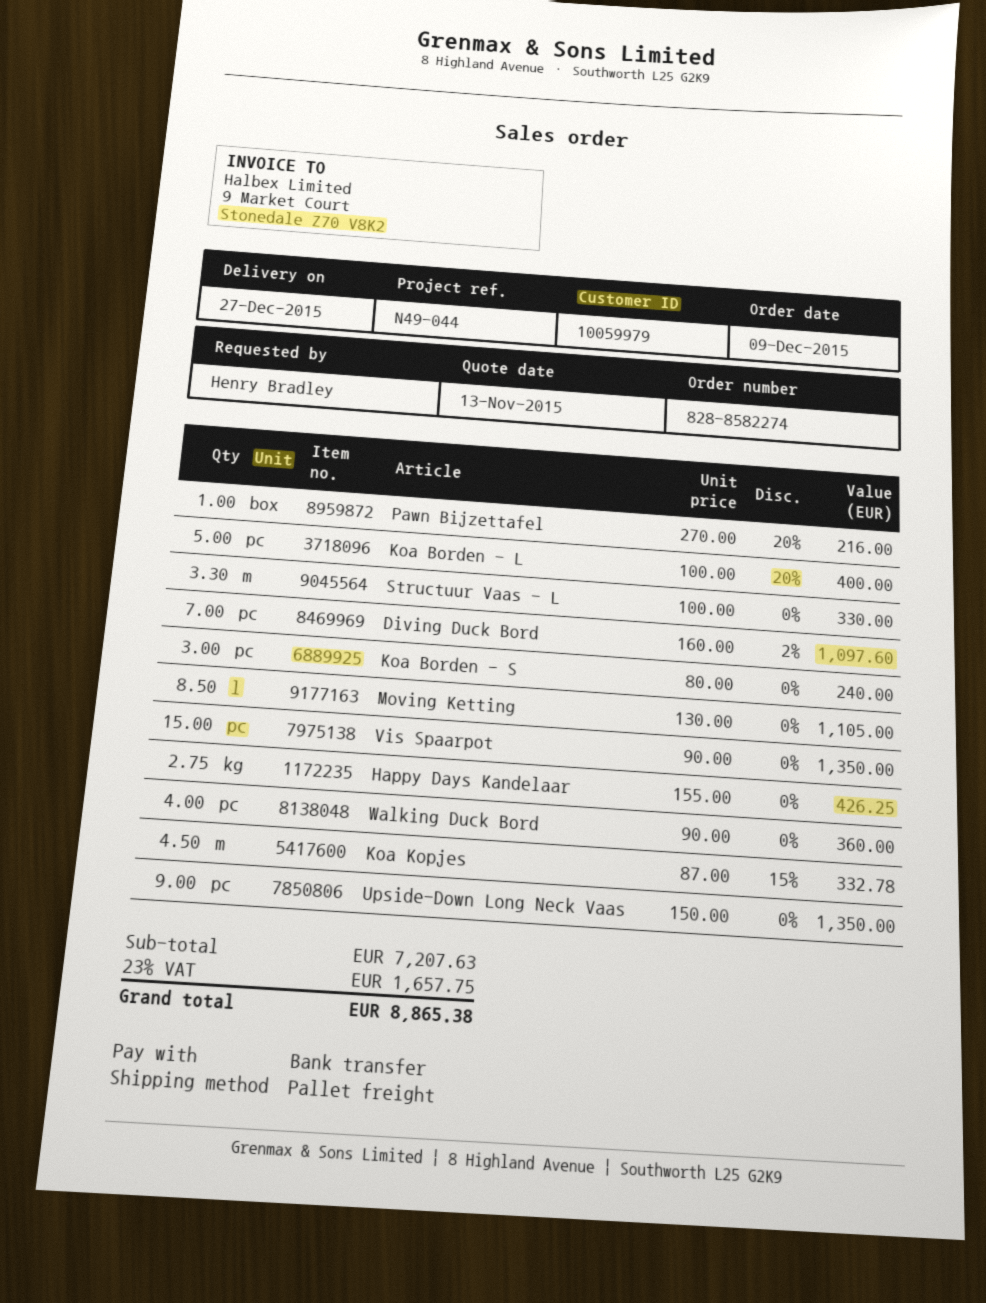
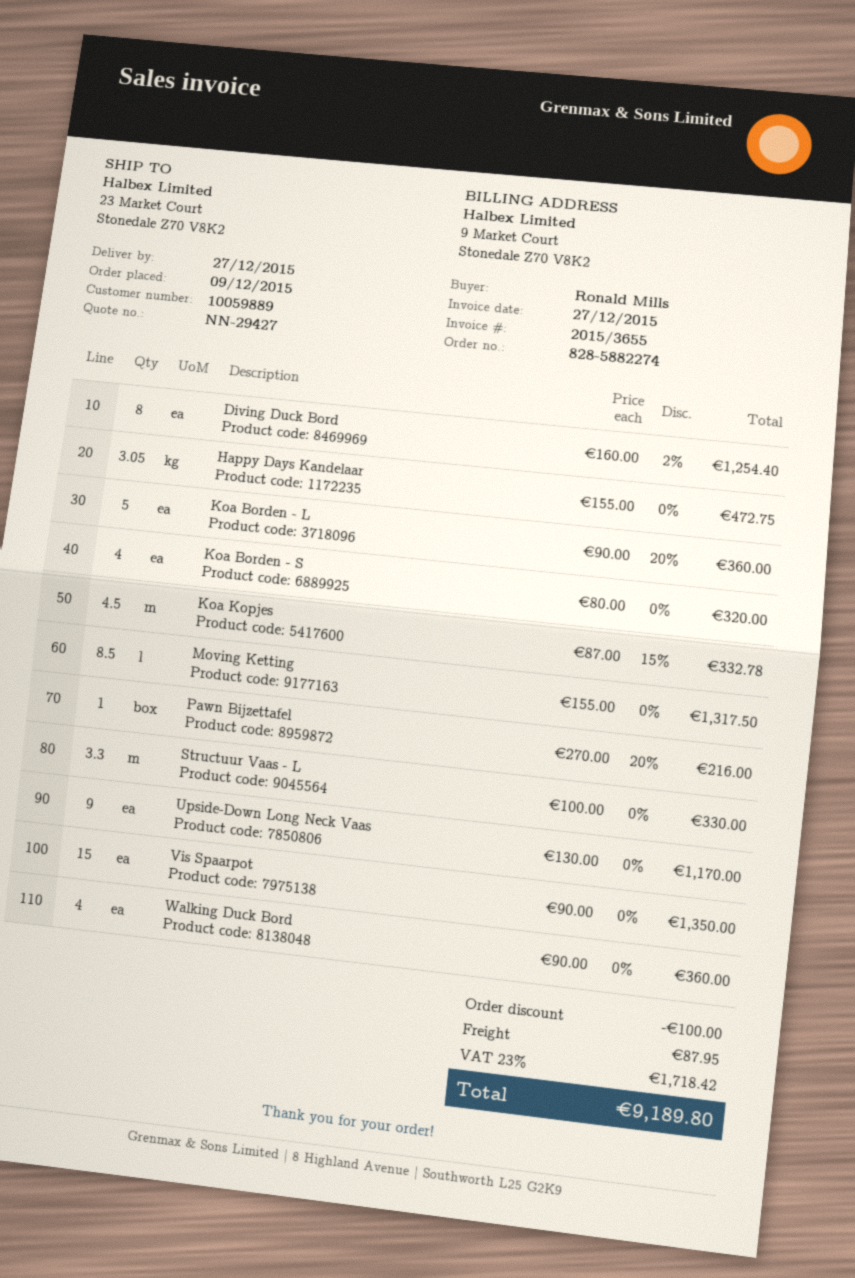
order number: 828-8582274 -> 828-5882274
customer number: 10059979 -> 10059889
ordered by: Henry Bradley -> Ronald Mills
Koa Borden - L: 5 x 100.00 - 20% = 400.00 -> 5 x 90.00 - 20% = 360.00
Diving Duck Bord: 7 x 160.00 - 2% = 1097.60 -> 8 x 160.00 - 2% = 1254.40
Koa Borden - S: 3 x 80.00 = 240.00 -> 4 x 80.00 = 320.00
Moving Ketting: 8.5 x 130.00 = 1105.00 -> 8.5 x 155.00 = 1317.50
Happy Days Kandelaar: 2.75 x 155.00 = 426.25 -> 3.05 x 155.00 = 472.75
Upside-Down Long Neck Vaas: 9 x 150.00 = 1350.00 -> 9 x 130.00 = 1170.00
discount: none -> 100.00
shipping: none -> 87.95
tax: 23% = 1657.75 -> 23% = 1718.42
total: 8865.38 -> 9189.80

